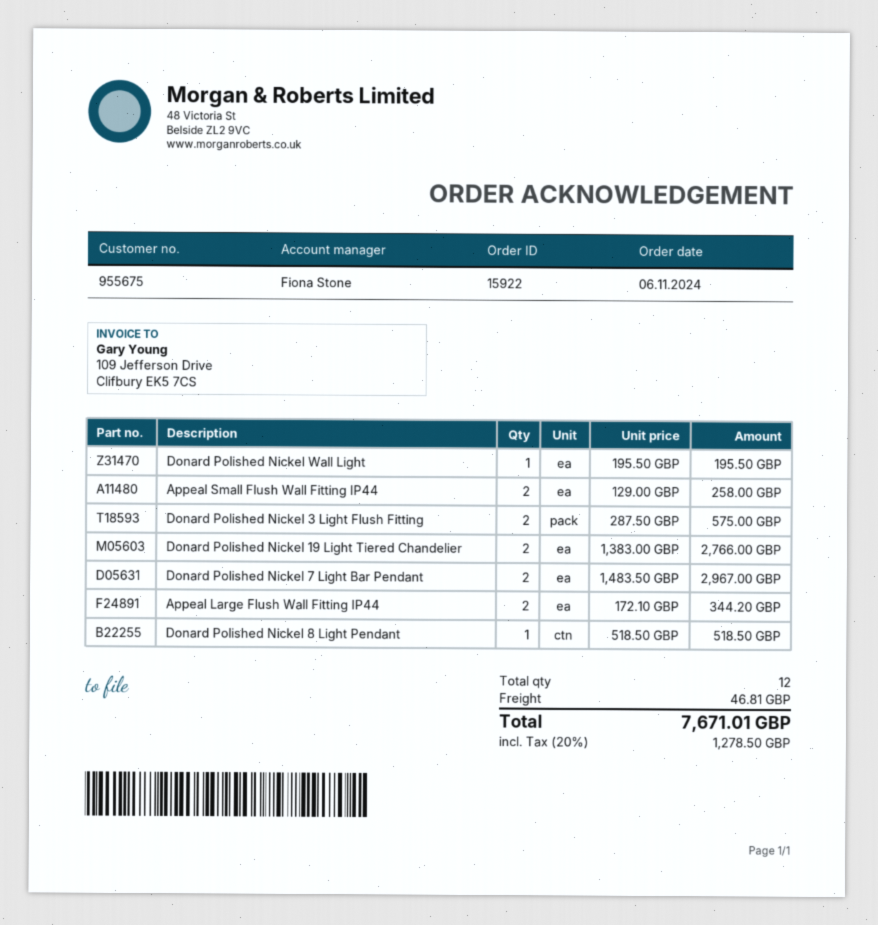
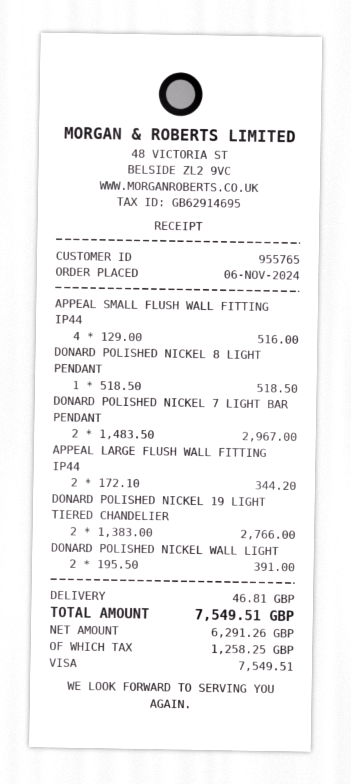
customer number: 955675 -> 955765
Donard Polished Nickel Wall Light: 1 x 195.50 = 195.50 -> 2 x 195.50 = 391.00
Appeal Small Flush Wall Fitting IP44: 2 x 129.00 = 258.00 -> 4 x 129.00 = 516.00
Donard Polished Nickel 3 Light Flush Fitting: 2 x 287.50 = 575.00 -> none
tax: 1278.50 -> 1258.25
total: 7671.01 -> 7549.51

